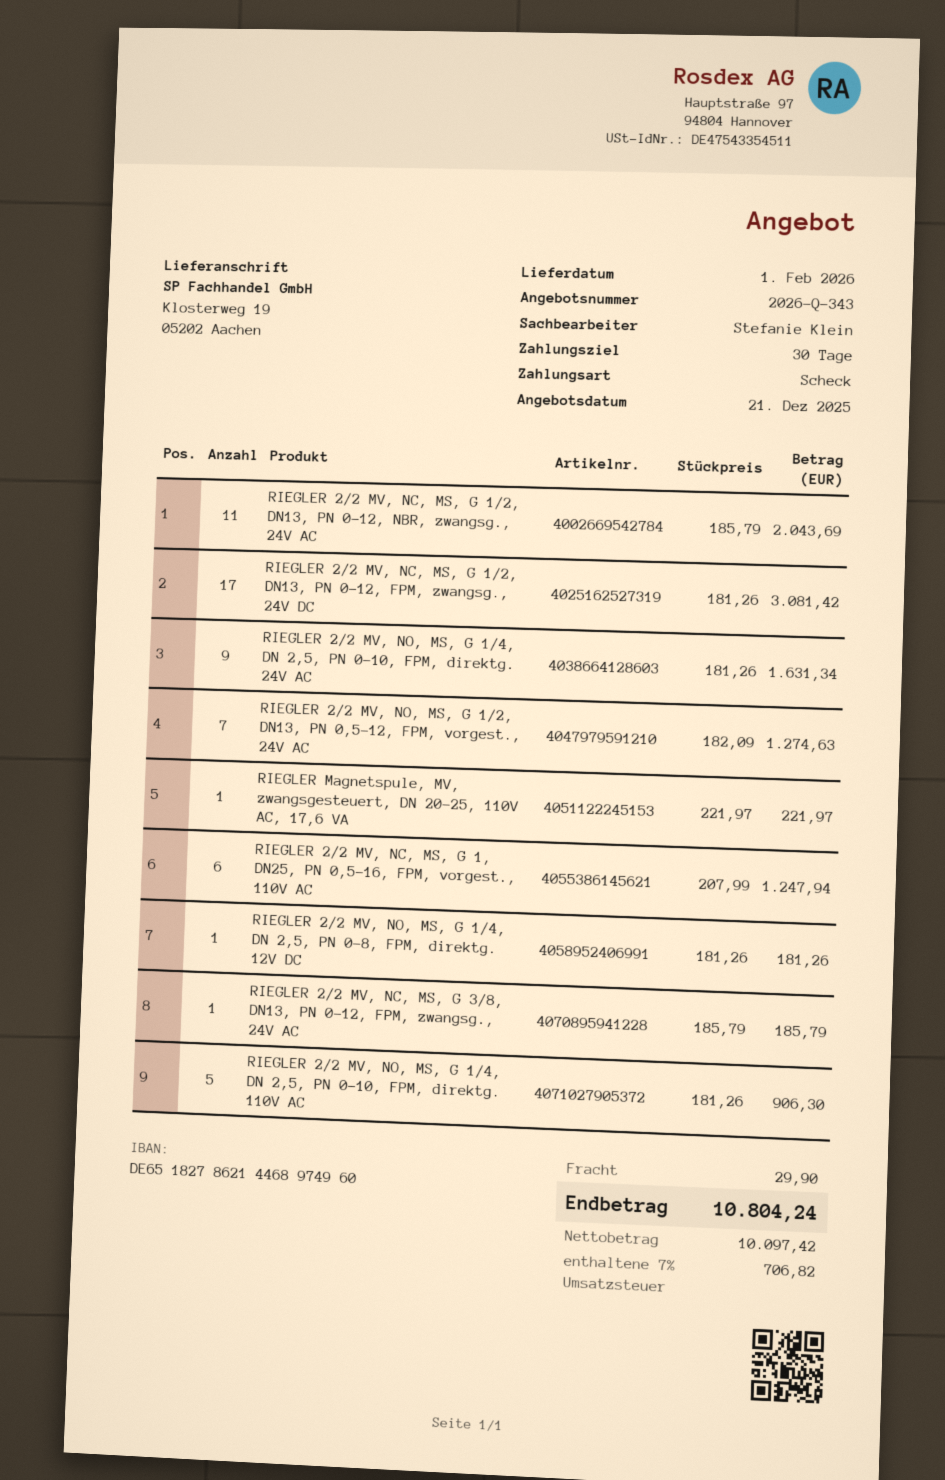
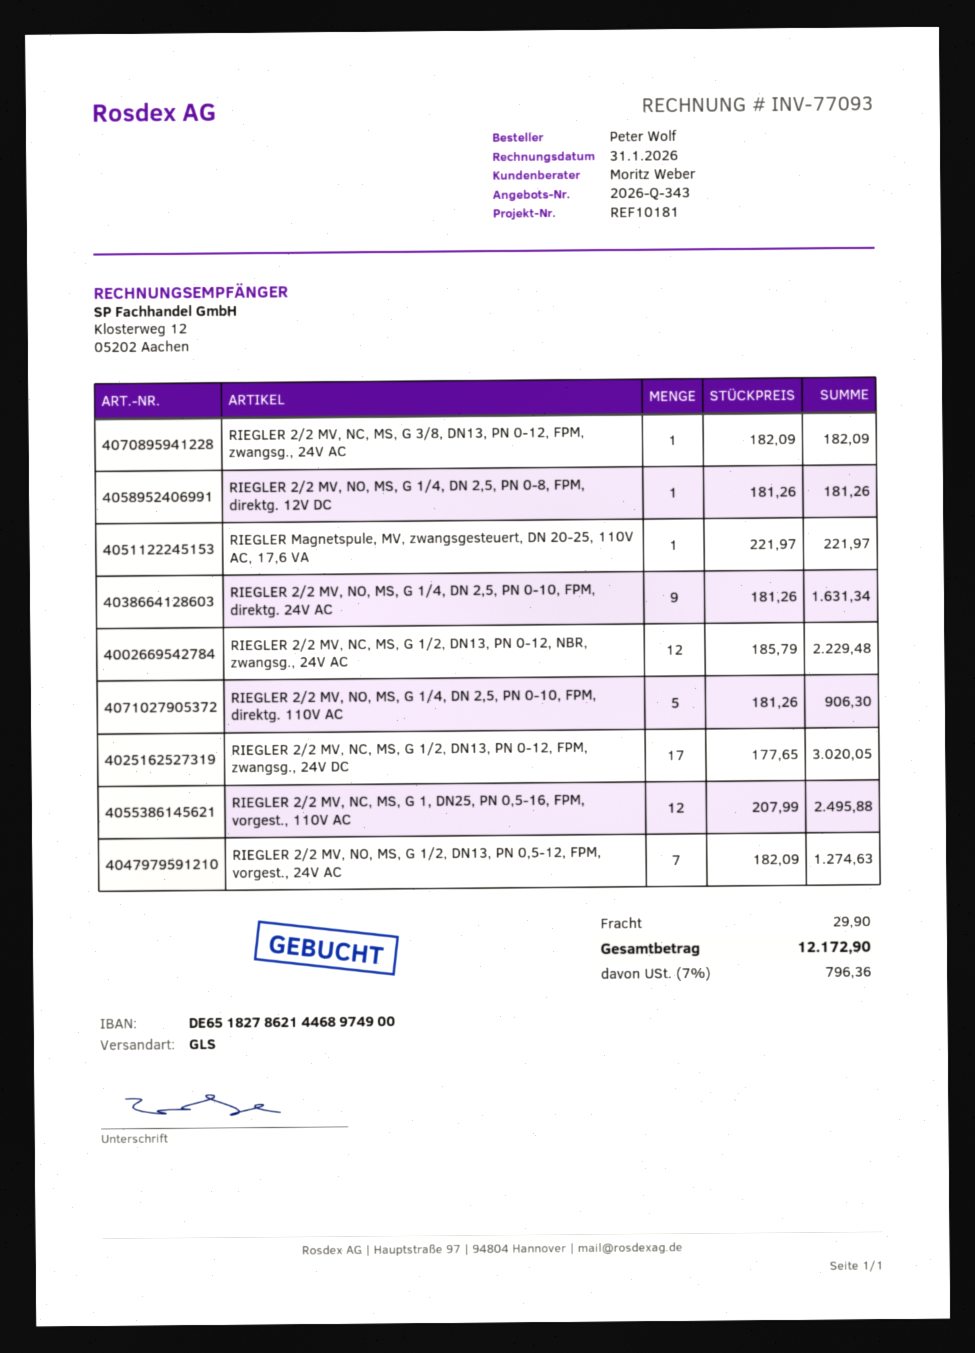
sales rep: Stefanie Klein -> Moritz Weber
bank account: DE65182786214468974960 -> DE65182786214468974900
RIEGLER 2/2 MV, NC, MS, G 1/2, DN13, PN 0-12, NBR, zwangsg., 24V AC: 11 x 185.79 = 2043.69 -> 12 x 185.79 = 2229.48
RIEGLER 2/2 MV, NC, MS, G 1/2, DN13, PN 0-12, FPM, zwangsg., 24V DC: 17 x 181.26 = 3081.42 -> 17 x 177.65 = 3020.05
RIEGLER 2/2 MV, NC, MS, G 1, DN25, PN 0,5-16, FPM, vorgest., 110V AC: 6 x 207.99 = 1247.94 -> 12 x 207.99 = 2495.88
RIEGLER 2/2 MV, NC, MS, G 3/8, DN13, PN 0-12, FPM, zwangsg., 24V AC: 1 x 185.79 = 185.79 -> 1 x 182.09 = 182.09
tax: 7% = 706.82 -> 7% = 796.36
total: 10804.24 -> 12172.90

